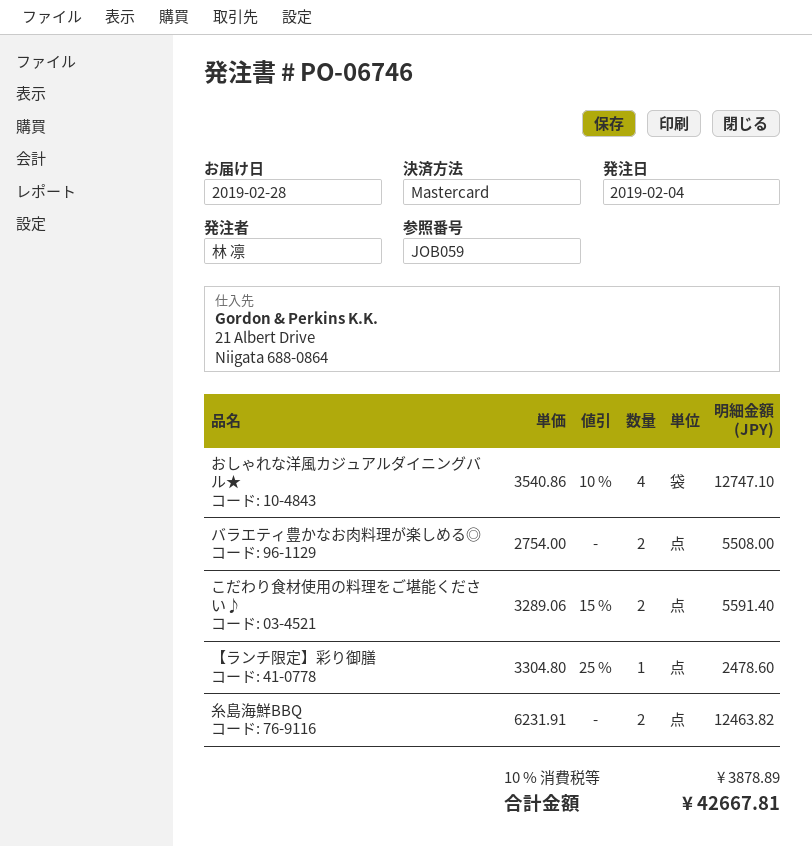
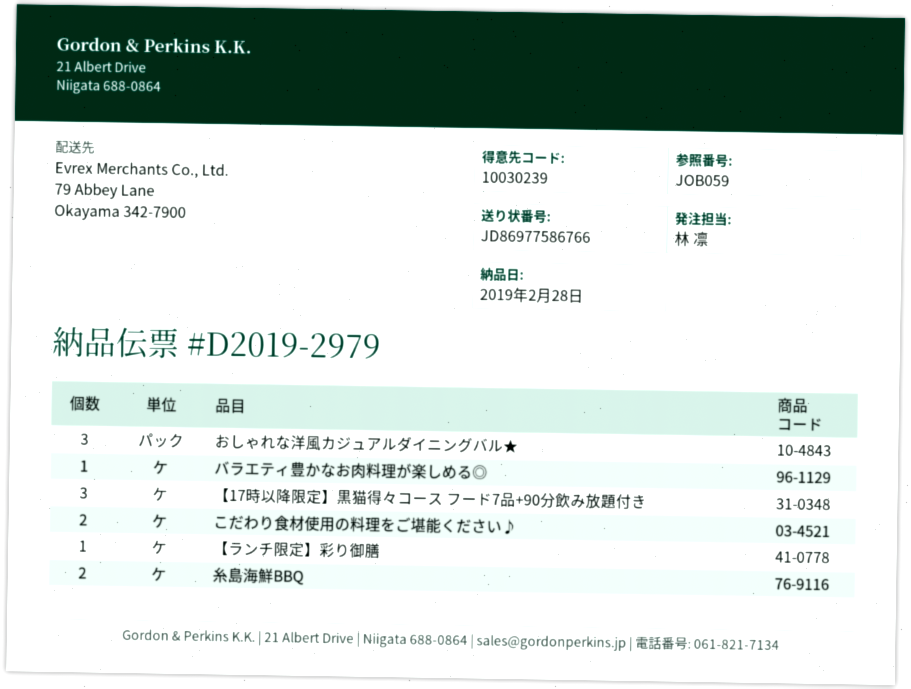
おしゃれな洋風カジュアルダイニングバル★: 4 -> 3
バラエティ豊かなお肉料理が楽しめる◎: 2 -> 1
【17時以降限定】黒猫得々コース フード7品+90分飲み放題付き: none -> 3

